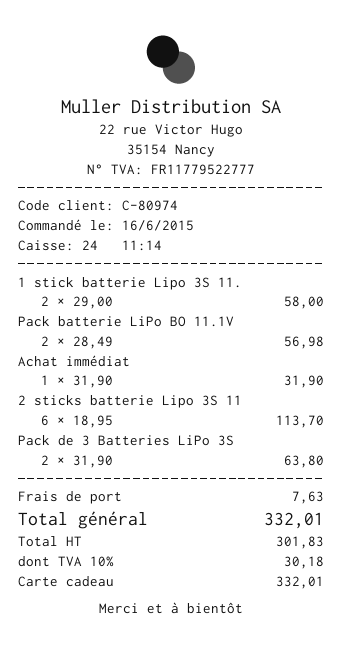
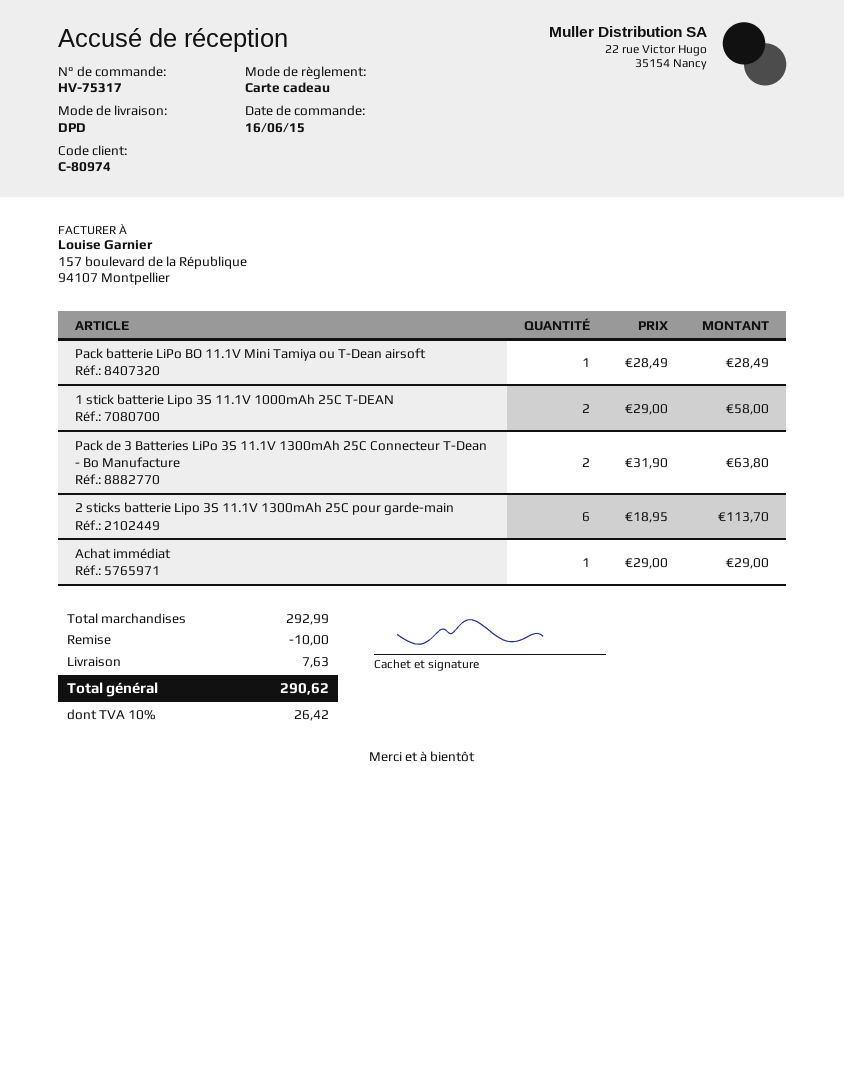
Pack batterie LiPo BO 11.1V: 2 x 28.49 = 56.98 -> 1 x 28.49 = 28.49
Achat immédiat: 1 x 31.90 = 31.90 -> 1 x 29.00 = 29.00
discount: none -> 10.00
tax: 10% = 30.18 -> 10% = 26.42
total: 332.01 -> 290.62

